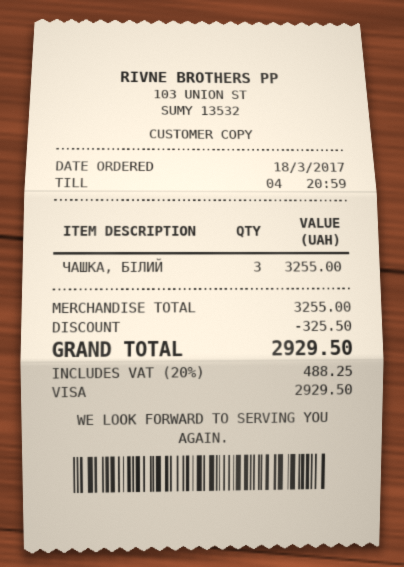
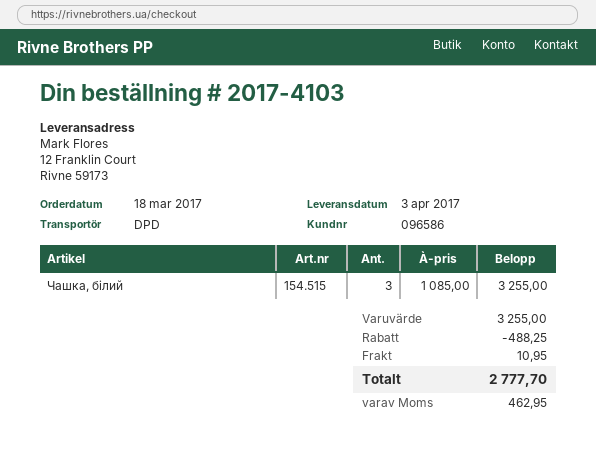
discount: 325.50 -> 488.25
shipping: none -> 10.95
tax: 488.25 -> 462.95
total: 2929.50 -> 2777.70

